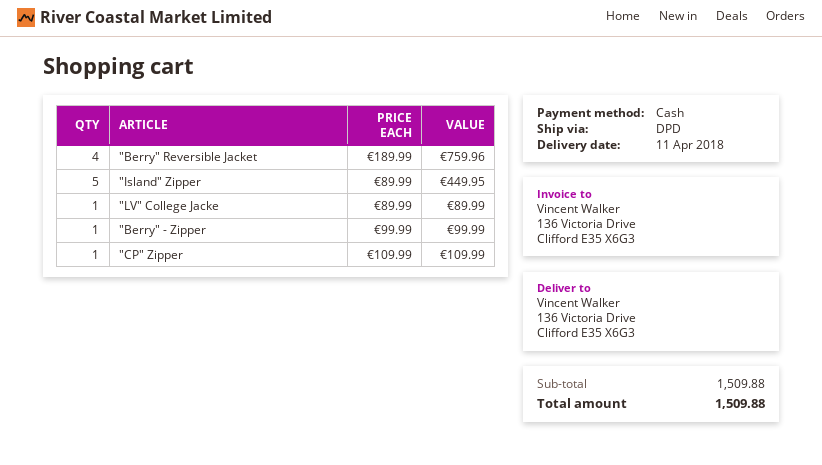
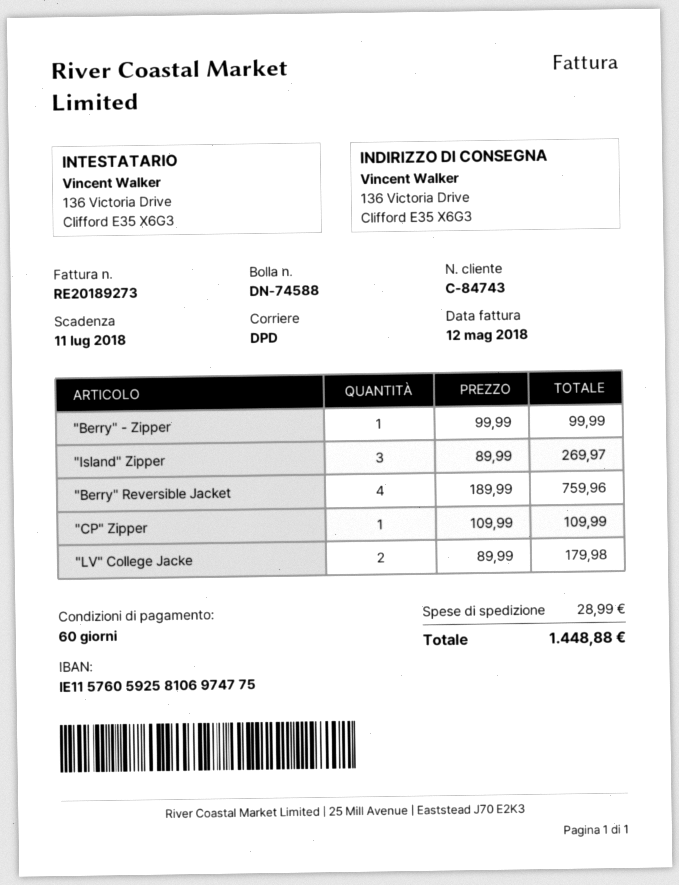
"Island" Zipper: 5 x 89.99 = 449.95 -> 3 x 89.99 = 269.97
"LV" College Jacke: 1 x 89.99 = 89.99 -> 2 x 89.99 = 179.98
shipping: none -> 28.99
total: 1509.88 -> 1448.88

